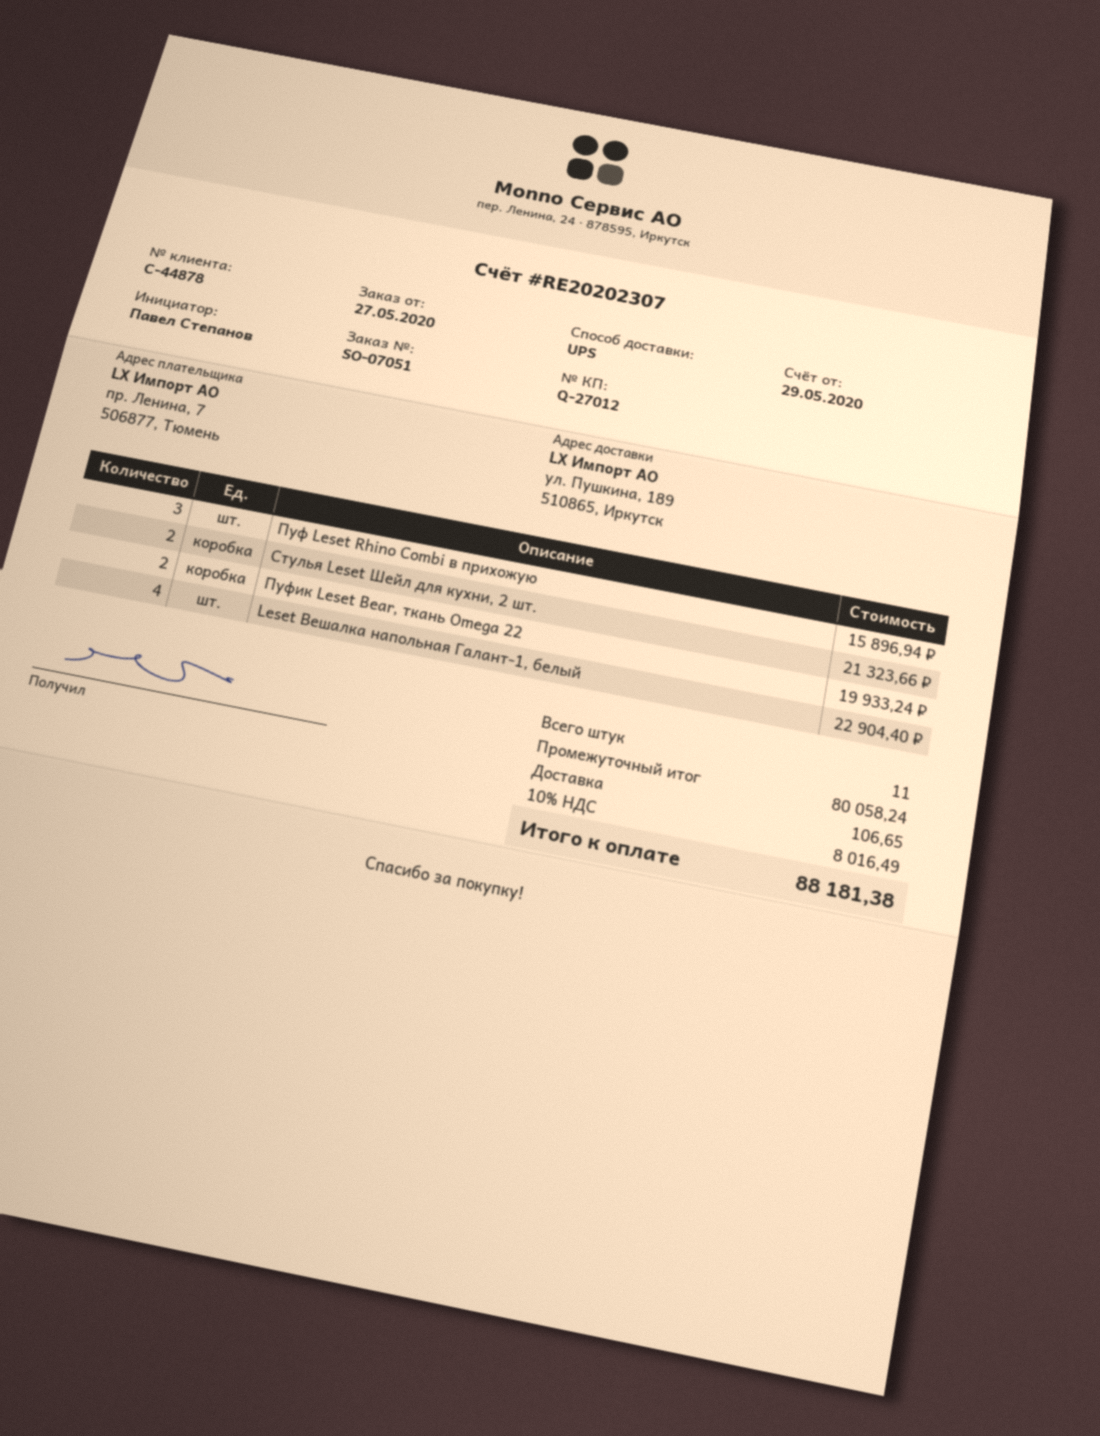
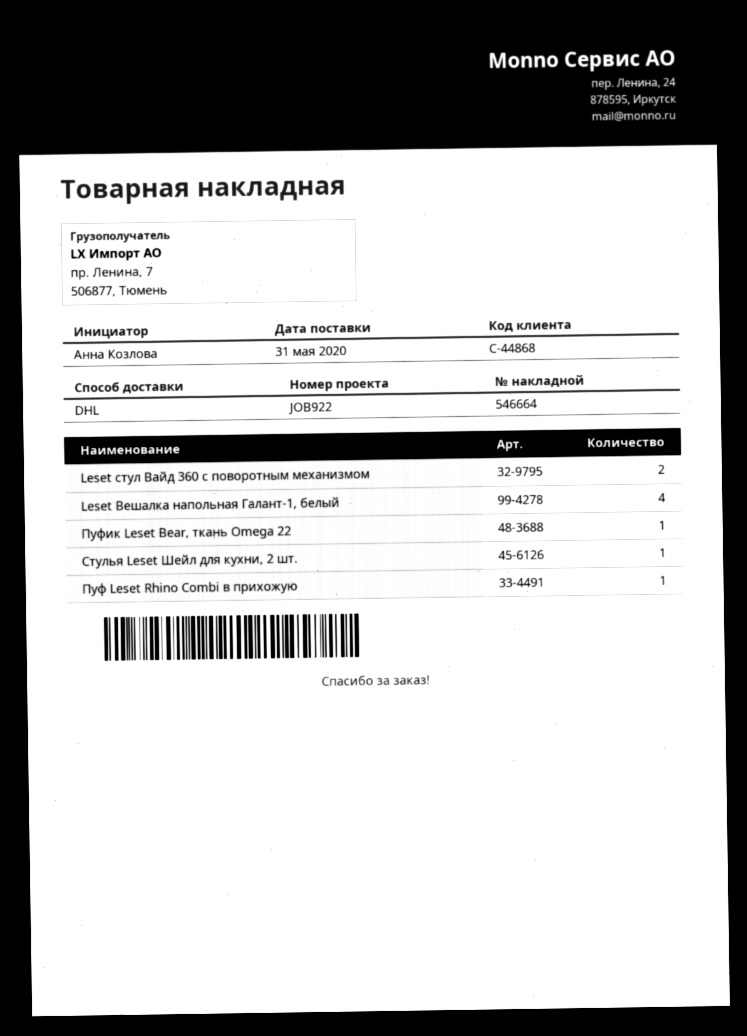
customer number: C-44878 -> C-44868
ordered by: Павел Степанов -> Анна Козлова
shipping method: UPS -> DHL
ship to: ул. Пушкина, 189, 510865, Иркутск -> пр. Ленина, 7, 506877, Тюмень
Пуф Leset Rhino Combi в прихожую: 3 -> 1
Стулья Leset Шейл для кухни, 2 шт.: 2 -> 1
Пуфик Leset Bear, ткань Omega 22: 2 -> 1
Leset стул Вайд 360 с поворотным механизмом: none -> 2

